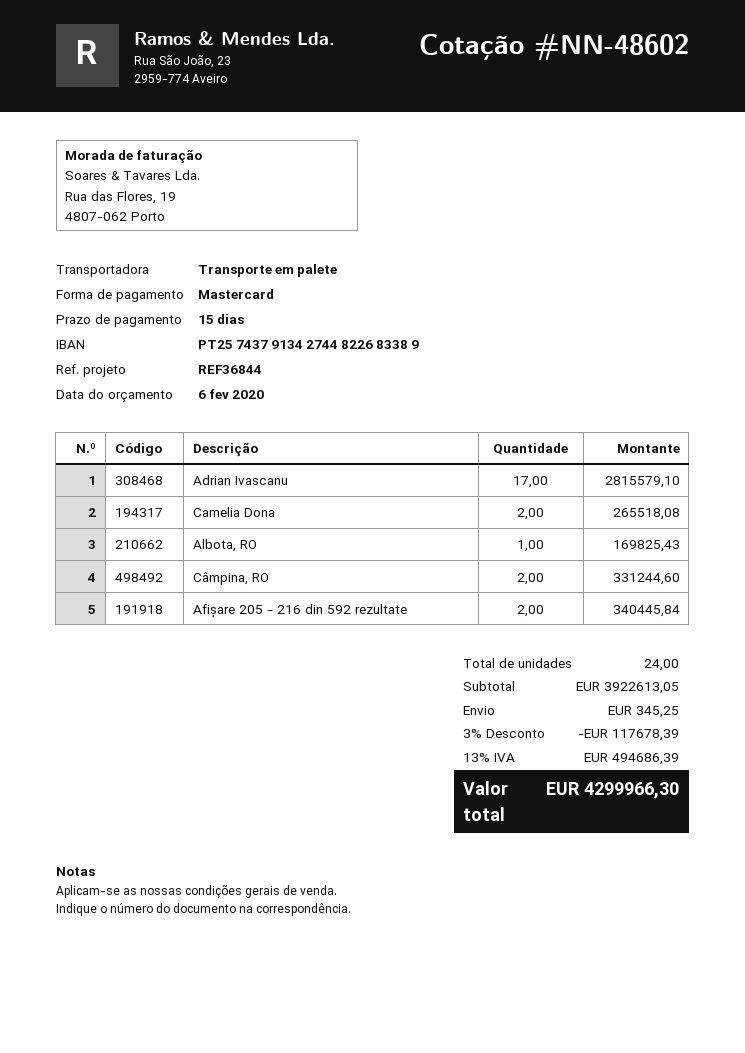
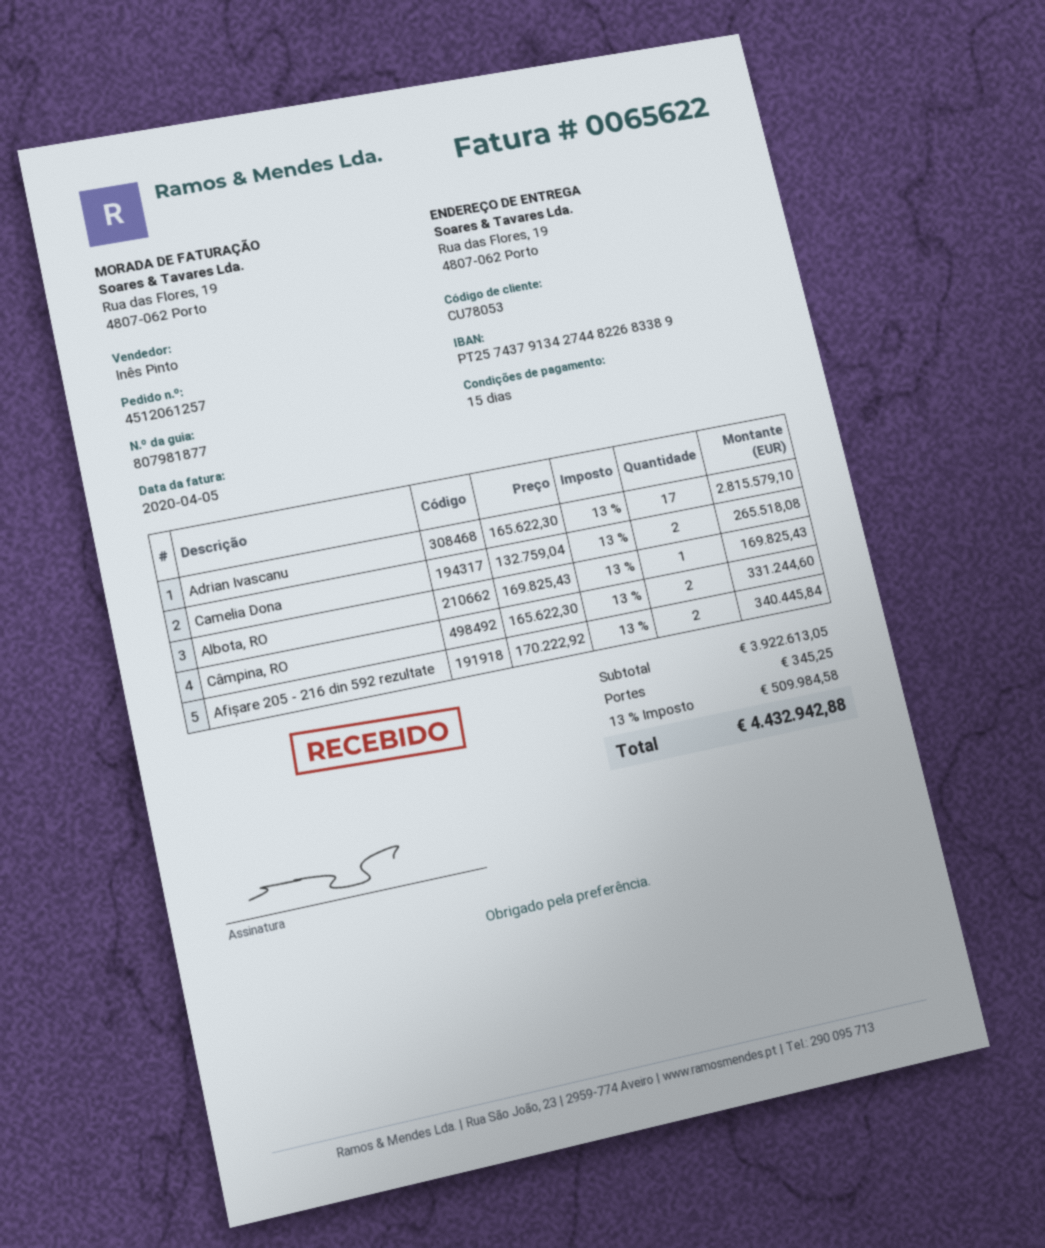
discount: 3% = 117678.39 -> none
tax: 13% = 494686.39 -> 13% = 509984.58
total: 4299966.30 -> 4432942.88

